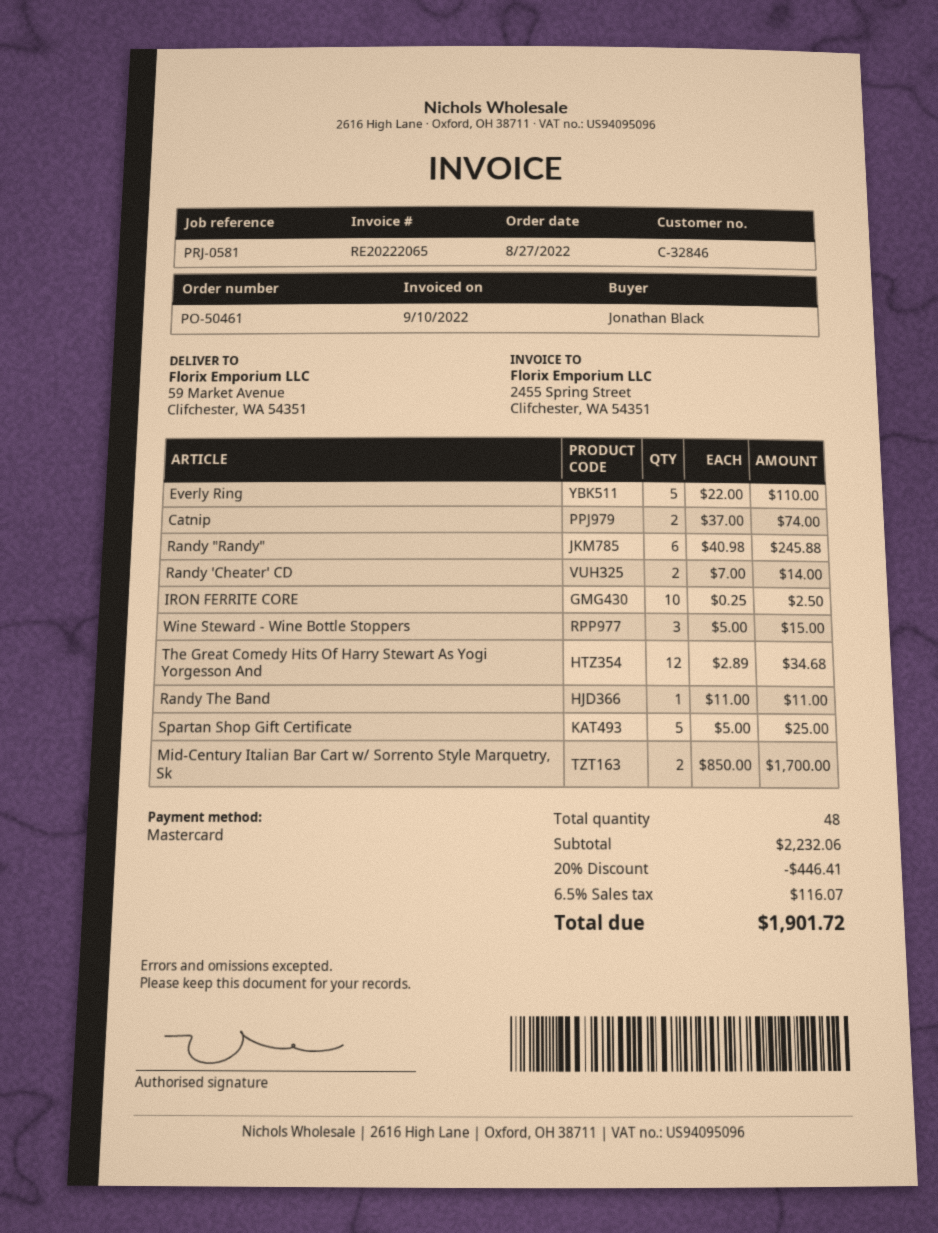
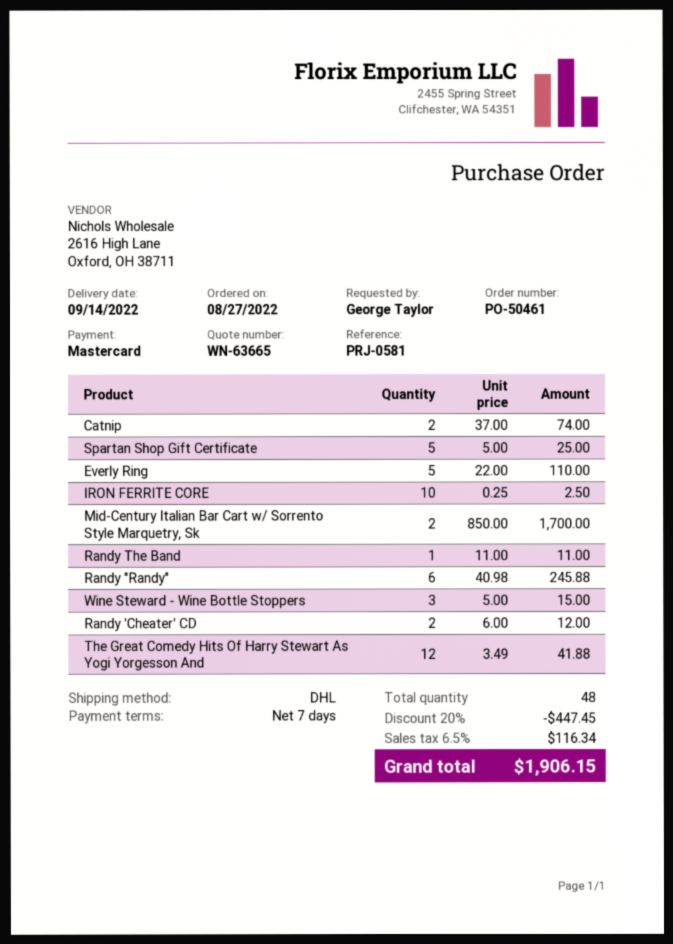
ordered by: Jonathan Black -> George Taylor
Randy 'Cheater' CD: 2 x 7.00 = 14.00 -> 2 x 6.00 = 12.00
The Great Comedy Hits Of Harry Stewart As Yogi Yorgesson And: 12 x 2.89 = 34.68 -> 12 x 3.49 = 41.88
discount: 20% = 446.41 -> 20% = 447.45
tax: 6.5% = 116.07 -> 6.5% = 116.34
total: 1901.72 -> 1906.15

